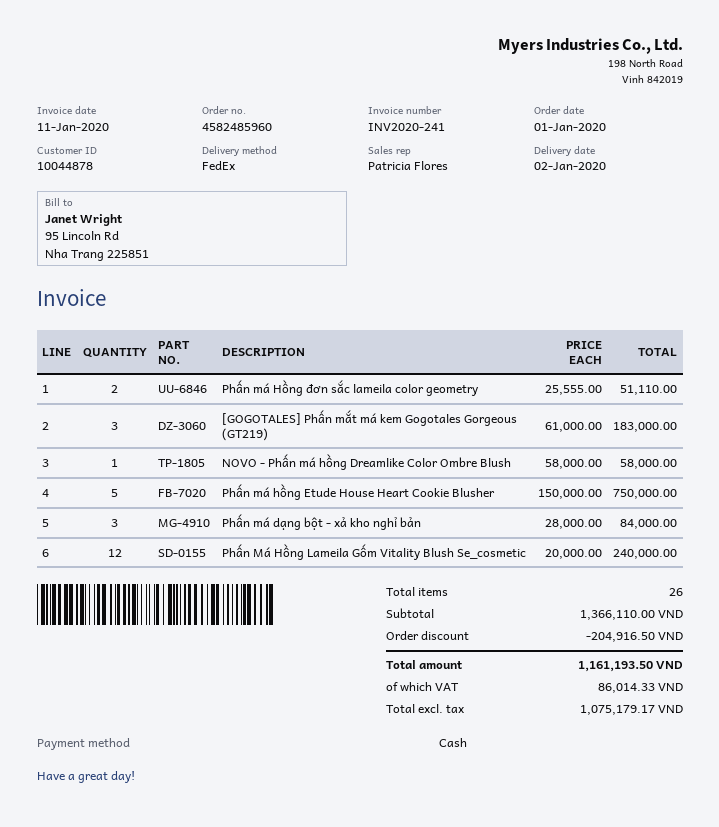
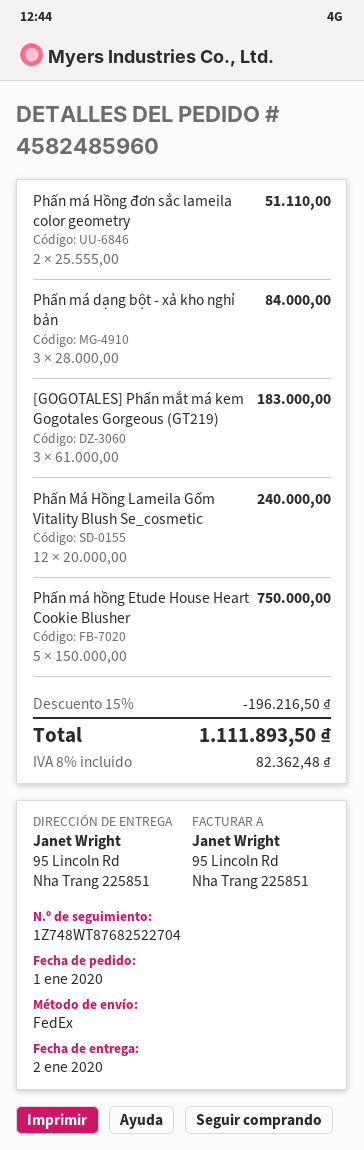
NOVO - Phấn má hồng Dreamlike Color Ombre Blush: 1 x 58000.00 = 58000.00 -> none
discount: 204916.50 -> 196216.50
tax: 86014.33 -> 82362.48
total: 1161193.50 -> 1111893.50

